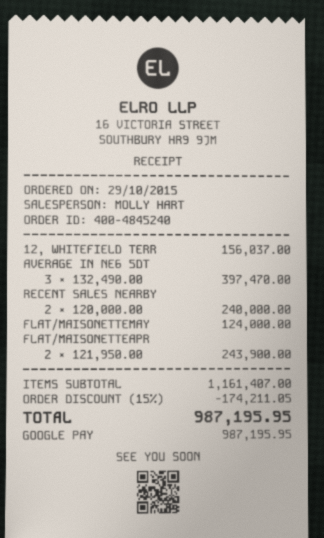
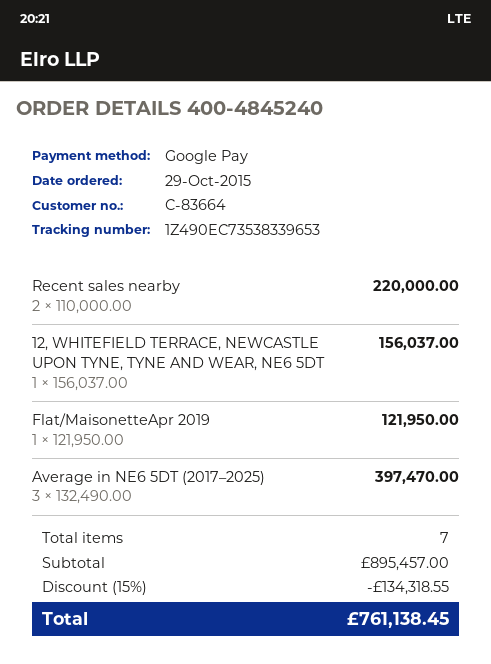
RECENT SALES NEARBY: 2 x 120000.00 = 240000.00 -> 2 x 110000.00 = 220000.00
FLAT/MAISONETTEMAY: 1 x 124000.00 = 124000.00 -> none
FLAT/MAISONETTEAPR: 2 x 121950.00 = 243900.00 -> 1 x 121950.00 = 121950.00
subtotal: 1161407.00 -> 895457.00
discount: 15% = 174211.05 -> 15% = 134318.55
total: 987195.95 -> 761138.45

